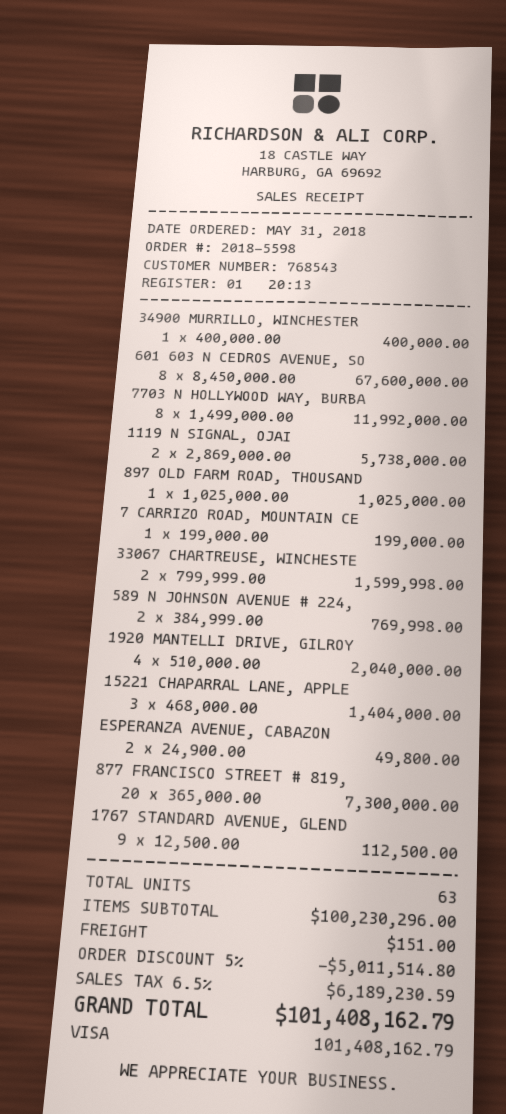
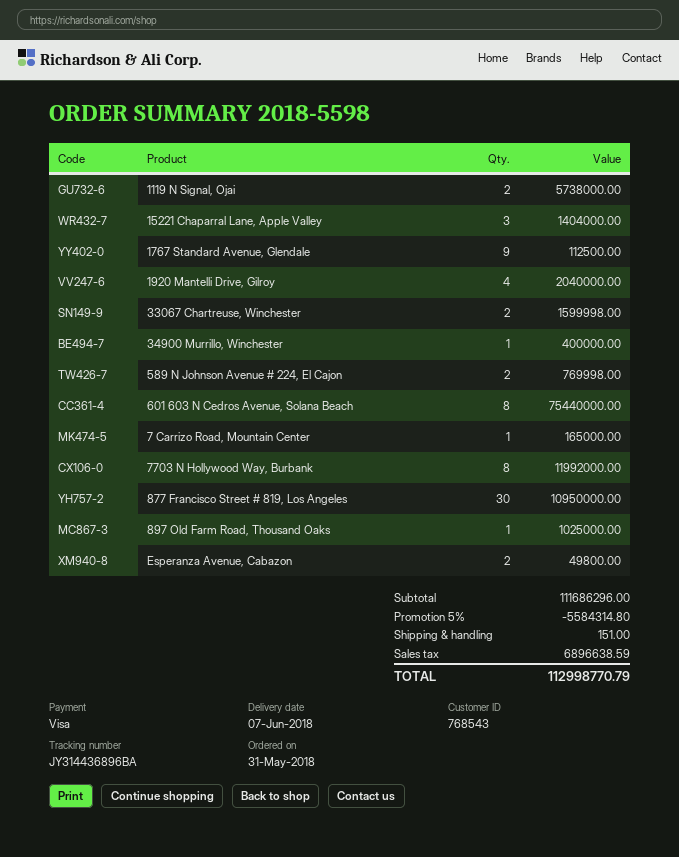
601 603 N CEDROS AVENUE, SO: 8 for 67600000.00 -> 8 for 75440000.00
7 CARRIZO ROAD, MOUNTAIN CE: 1 for 199000.00 -> 1 for 165000.00
877 FRANCISCO STREET # 819,: 20 for 7300000.00 -> 30 for 10950000.00
subtotal: 100230296.00 -> 111686296.00
discount: 5% = 5011514.80 -> 5% = 5584314.80
tax: 6189230.59 -> 6896638.59
total: 101408162.79 -> 112998770.79

